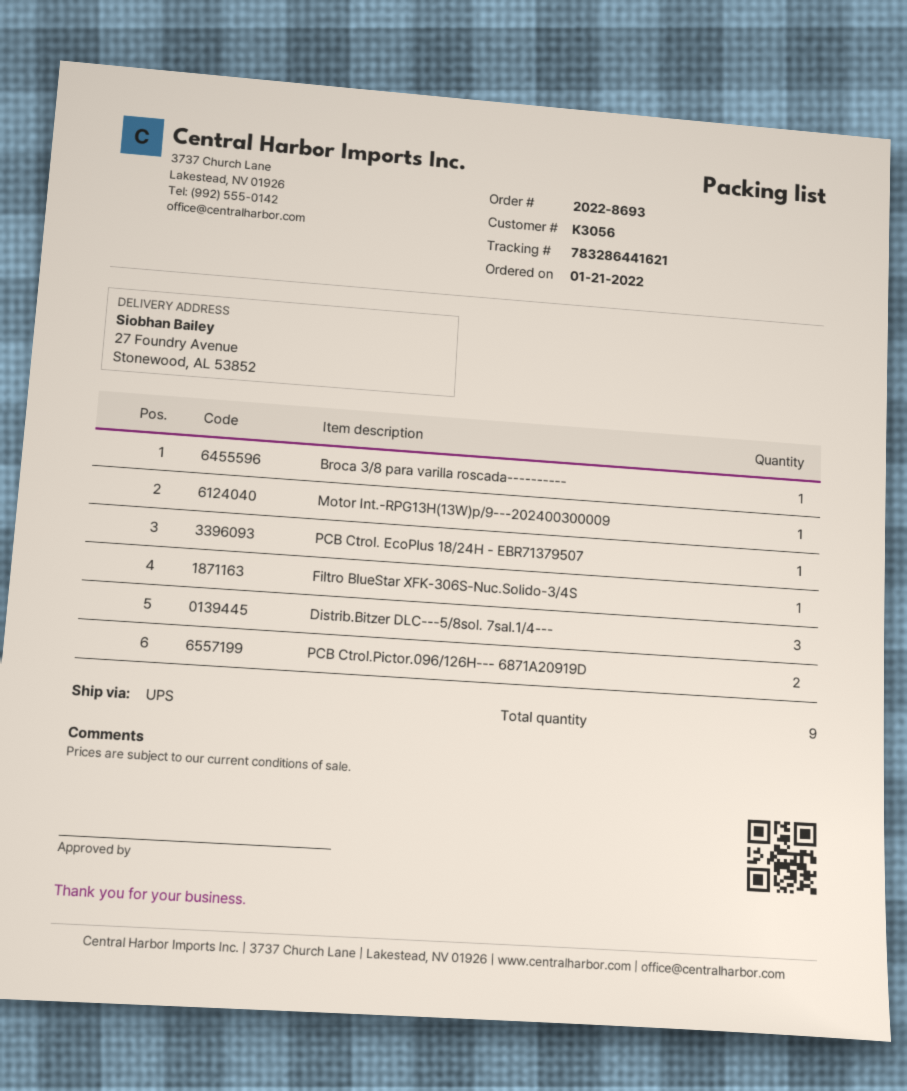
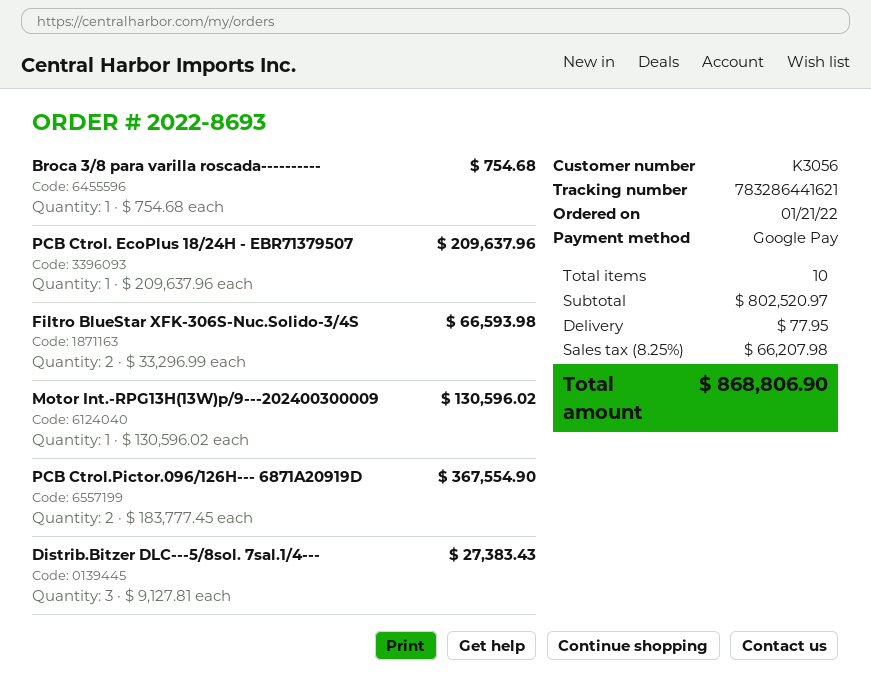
Filtro BlueStar XFK-306S-Nuc.Solido-3/4S: 1 -> 2
total quantity: 9 -> 10

